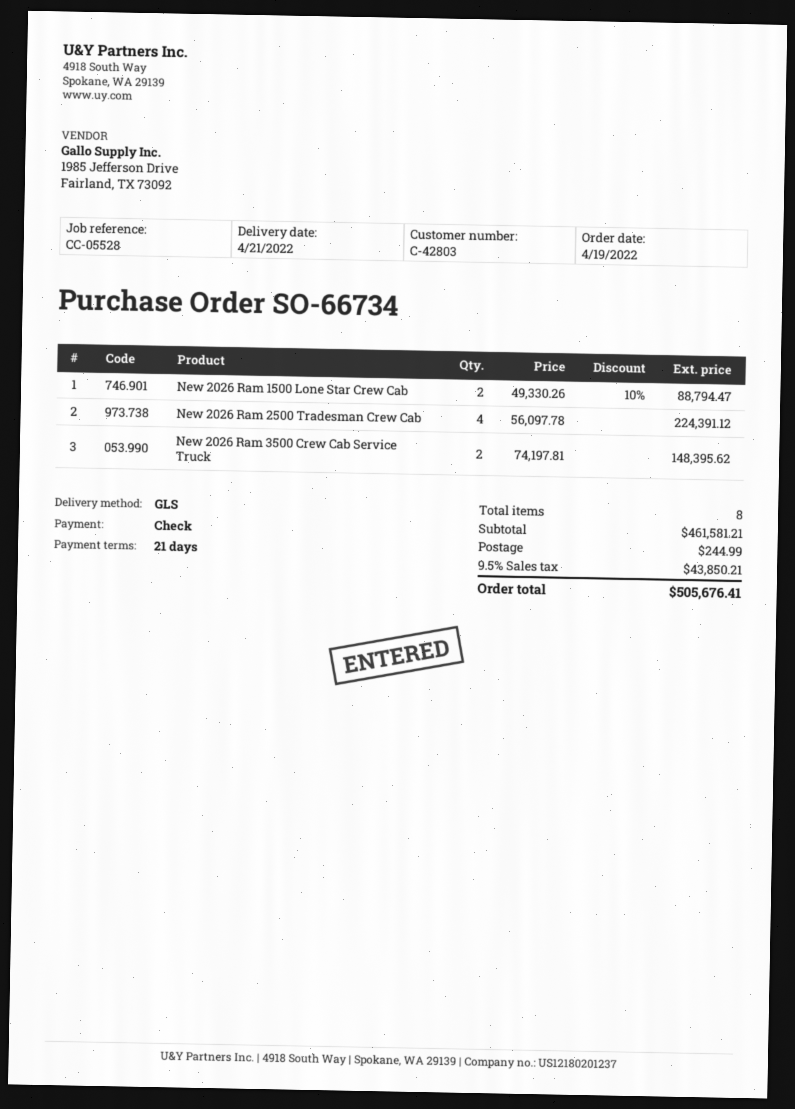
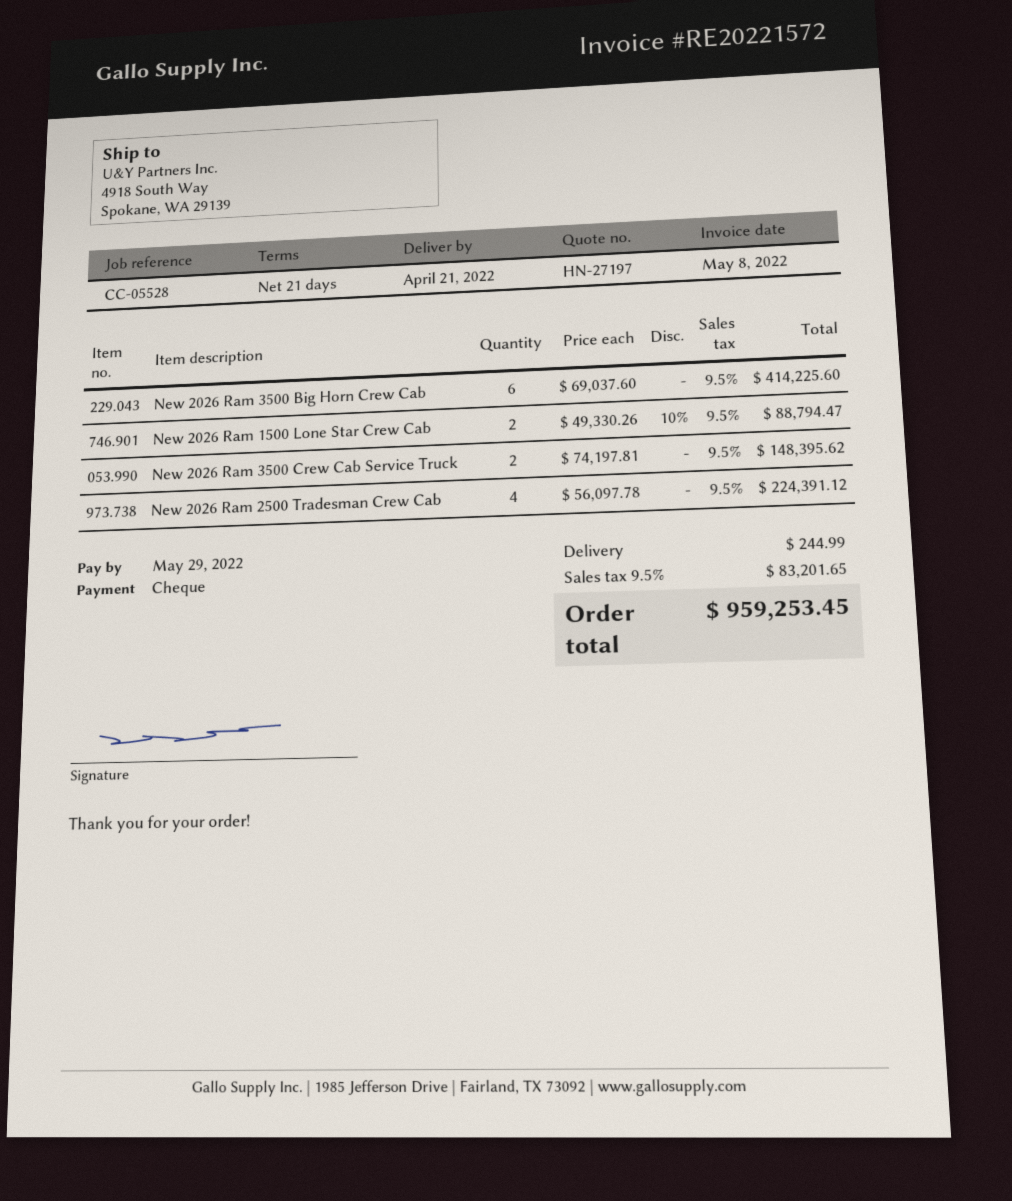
New 2026 Ram 3500 Big Horn Crew Cab: none -> 6 x 69037.60 = 414225.60
tax: 9.5% = 43850.21 -> 9.5% = 83201.65
total: 505676.41 -> 959253.45

